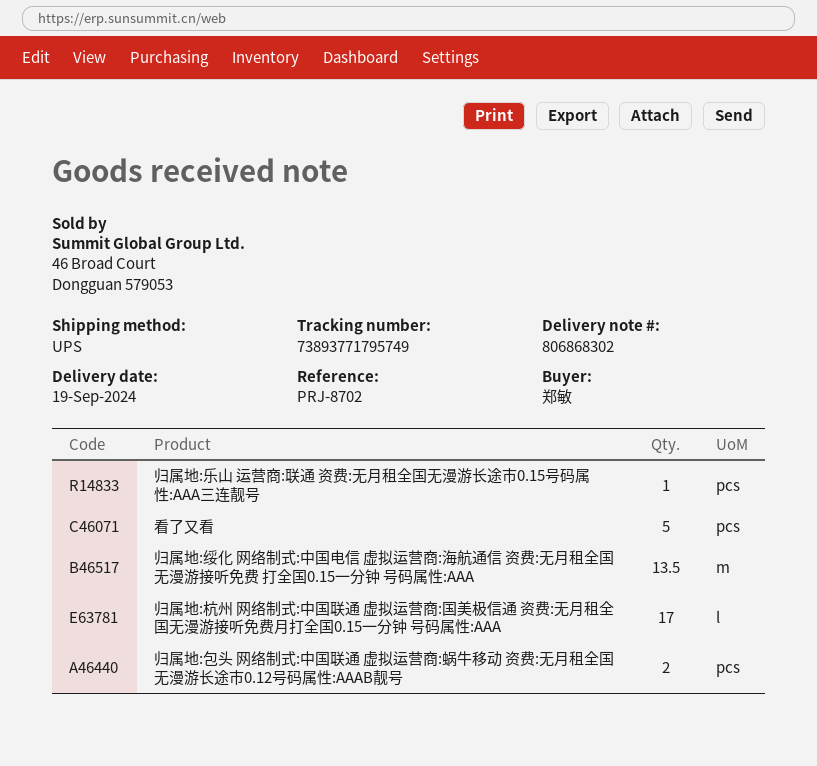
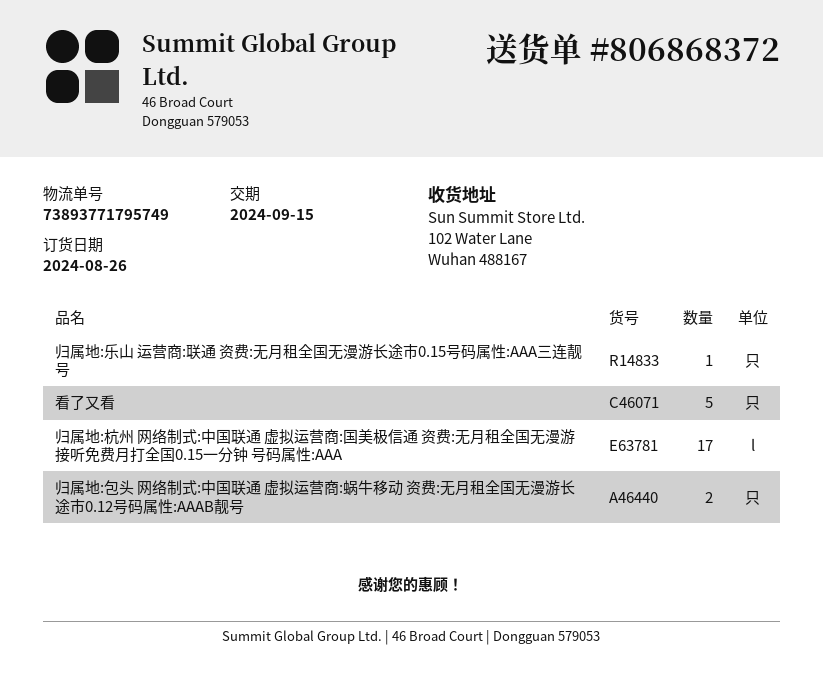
delivery note number: 806868302 -> 806868372
delivery date: 2024-09-19 -> 2024-09-15
归属地:绥化 网络制式:中国电信 虚拟运营商:海航通信 资费:无月租全国无漫游接听免费 打全国0.15一分钟 号码属性:AAA: 13.5 -> none

